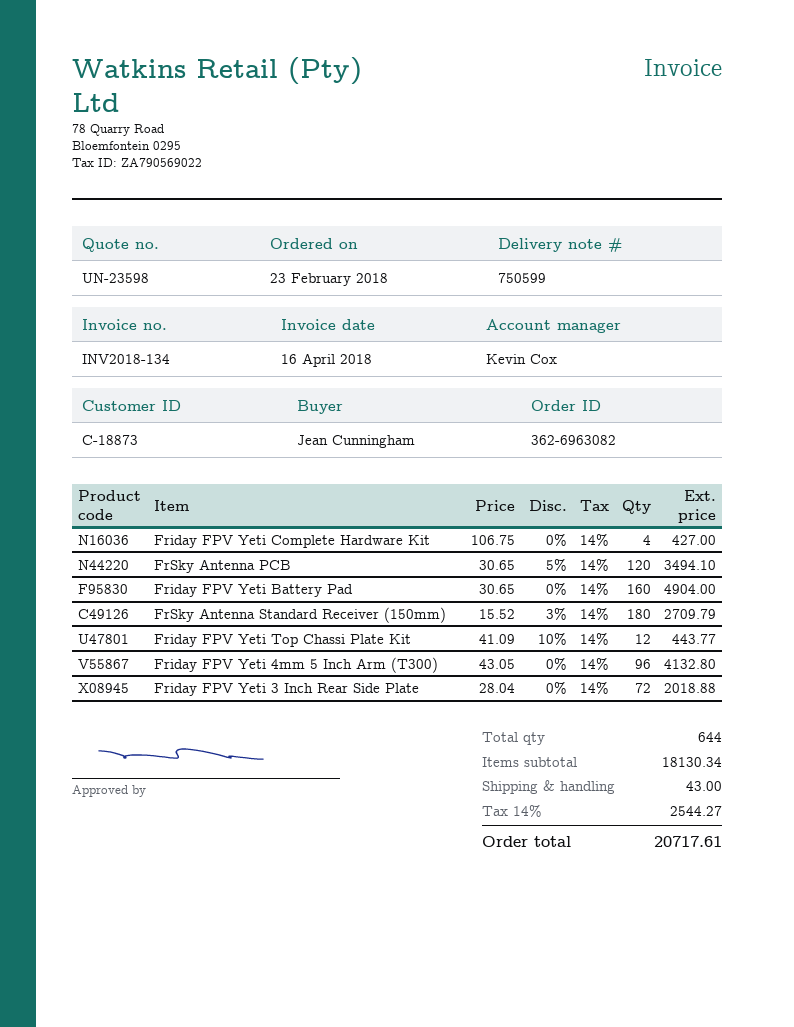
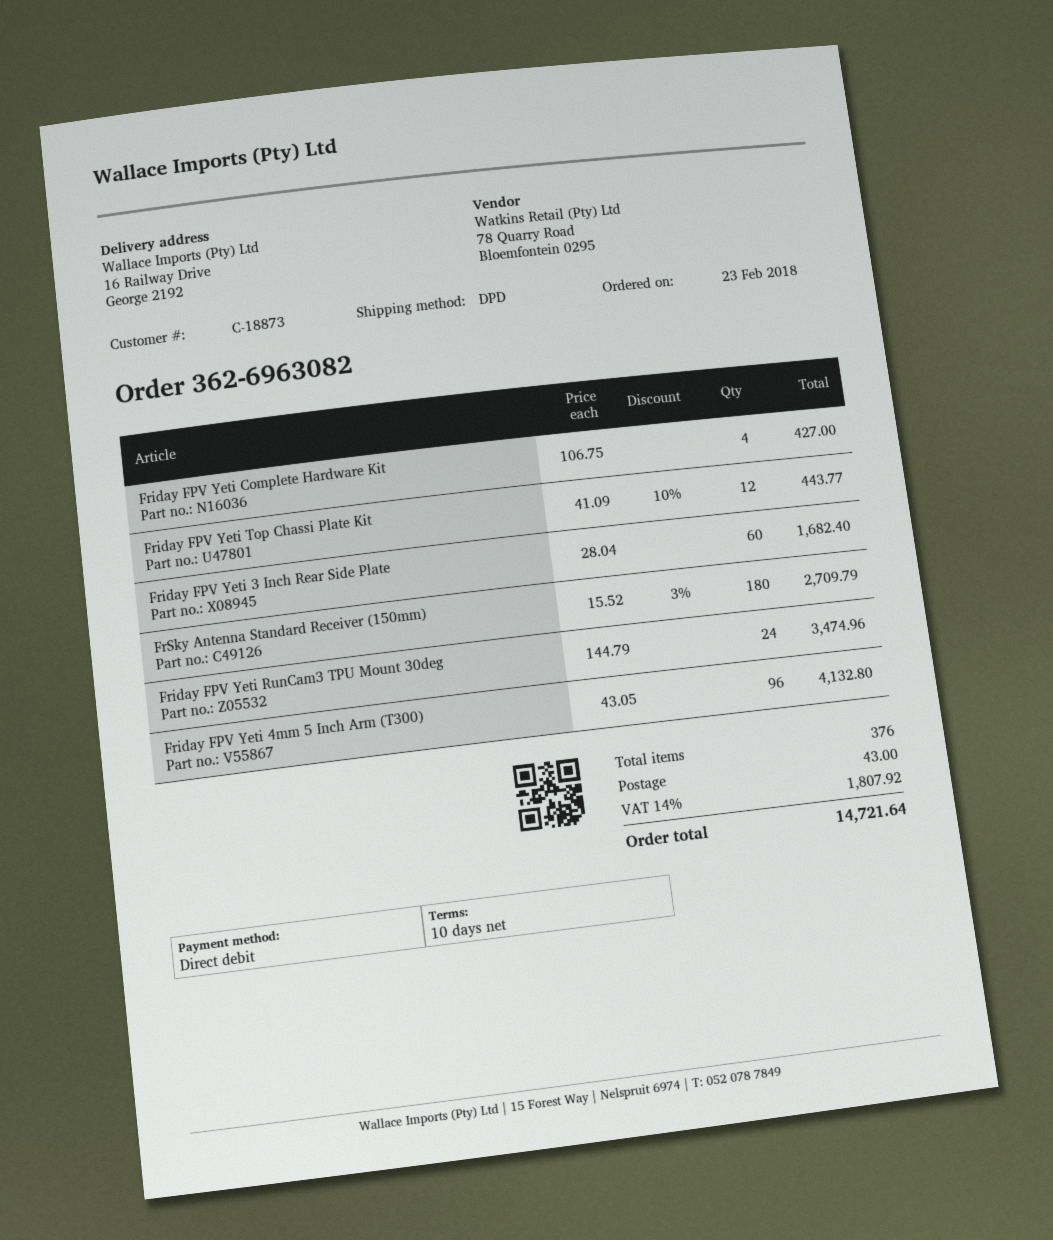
FrSky Antenna PCB: 120 x 30.65 - 5% = 3494.10 -> none
Friday FPV Yeti Battery Pad: 160 x 30.65 = 4904.00 -> none
Friday FPV Yeti 3 Inch Rear Side Plate: 72 x 28.04 = 2018.88 -> 60 x 28.04 = 1682.40
Friday FPV Yeti RunCam3 TPU Mount 30deg: none -> 24 x 144.79 = 3474.96
total quantity: 644 -> 376
tax: 14% = 2544.27 -> 14% = 1807.92
total: 20717.61 -> 14721.64

